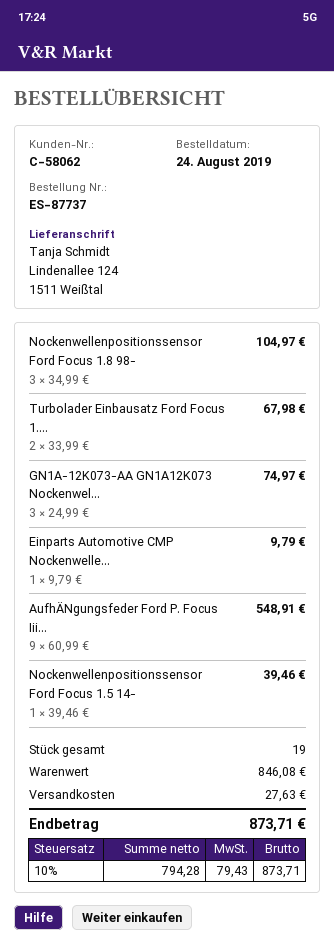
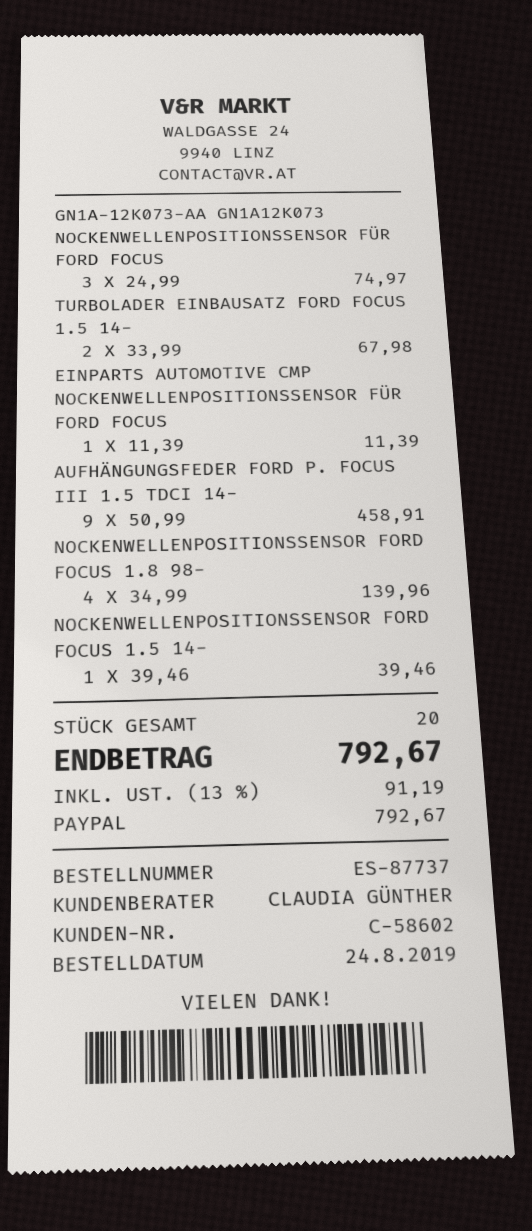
customer number: C-58062 -> C-58602
Nockenwellenpositionssensor Ford Focus 1.8 98-: 3 x 34.99 = 104.97 -> 4 x 34.99 = 139.96
Einparts Automotive CMP Nockenwelle...: 1 x 9.79 = 9.79 -> 1 x 11.39 = 11.39
AufhÄNgungsfeder Ford P. Focus Iii...: 9 x 60.99 = 548.91 -> 9 x 50.99 = 458.91
total quantity: 19 -> 20
shipping: 27.63 -> none
tax: 10% = 79.43 -> 13% = 91.19
total: 873.71 -> 792.67

